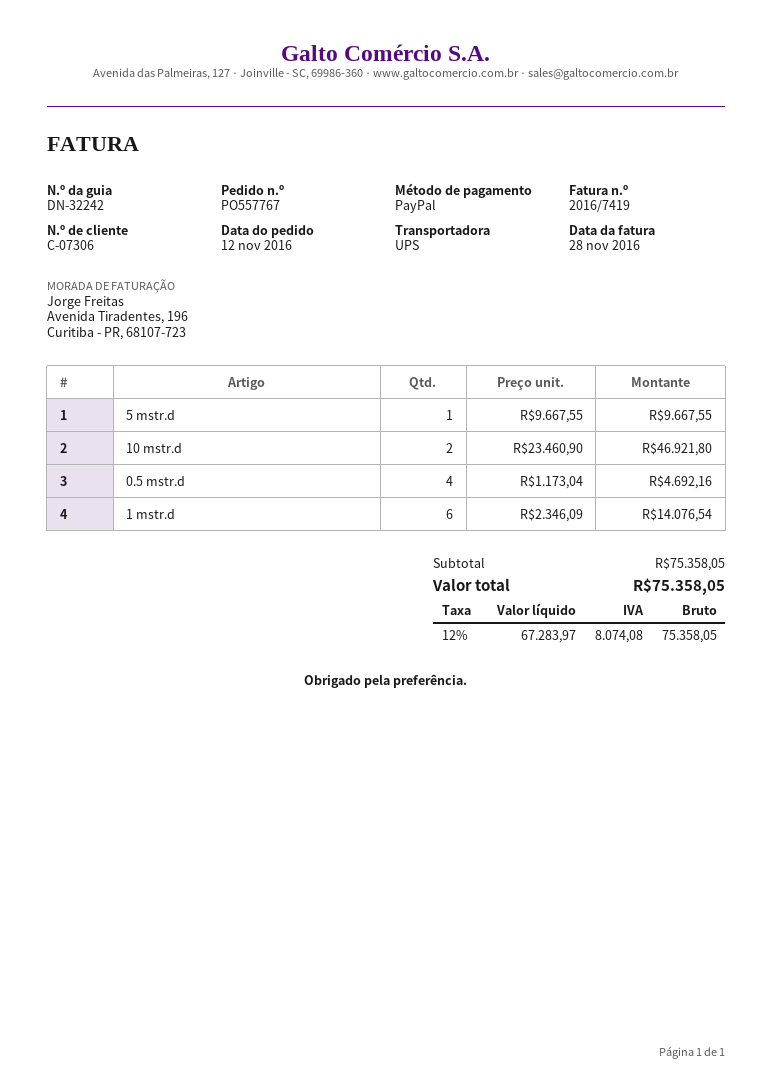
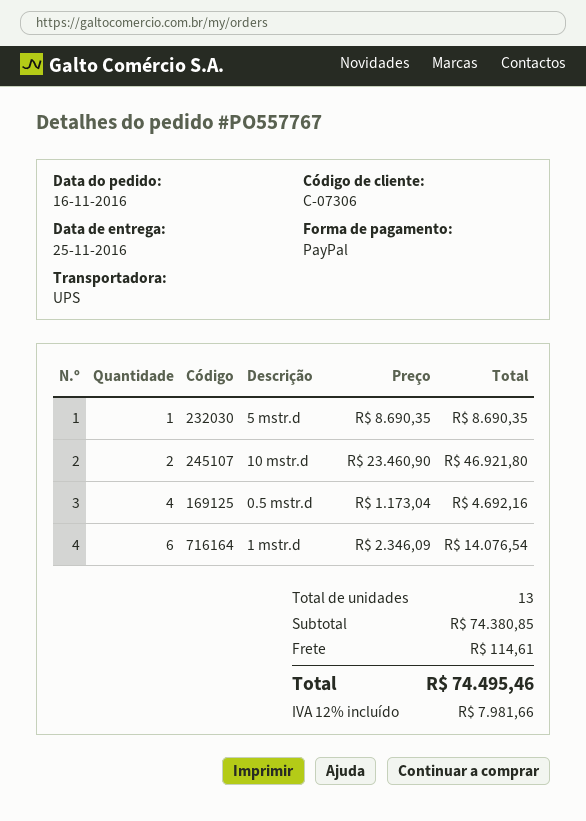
order date: 2016-11-12 -> 2016-11-16
5 mstr.d: 1 x 9667.55 = 9667.55 -> 1 x 8690.35 = 8690.35
subtotal: 75358.05 -> 74380.85
shipping: none -> 114.61
tax: 12% = 8074.08 -> 12% = 7981.66
total: 75358.05 -> 74495.46

